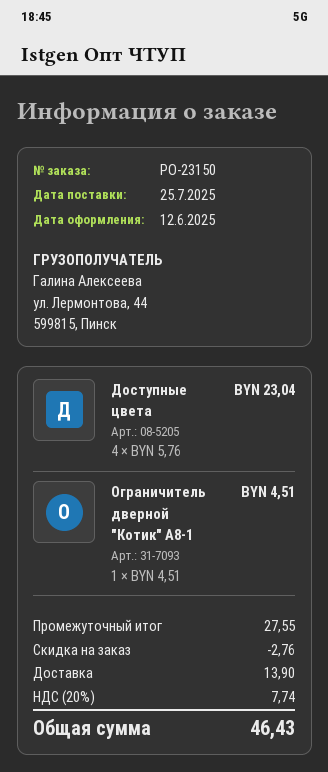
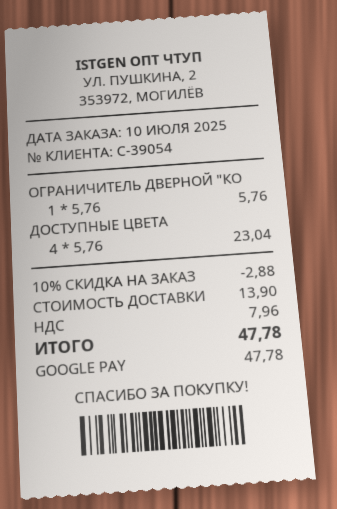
order date: 2025-06-12 -> 2025-07-10
Ограничитель дверной "Котик" A8-1: 1 x 4.51 = 4.51 -> 1 x 5.76 = 5.76
discount: 2.76 -> 2.88
tax: 7.74 -> 7.96
total: 46.43 -> 47.78

